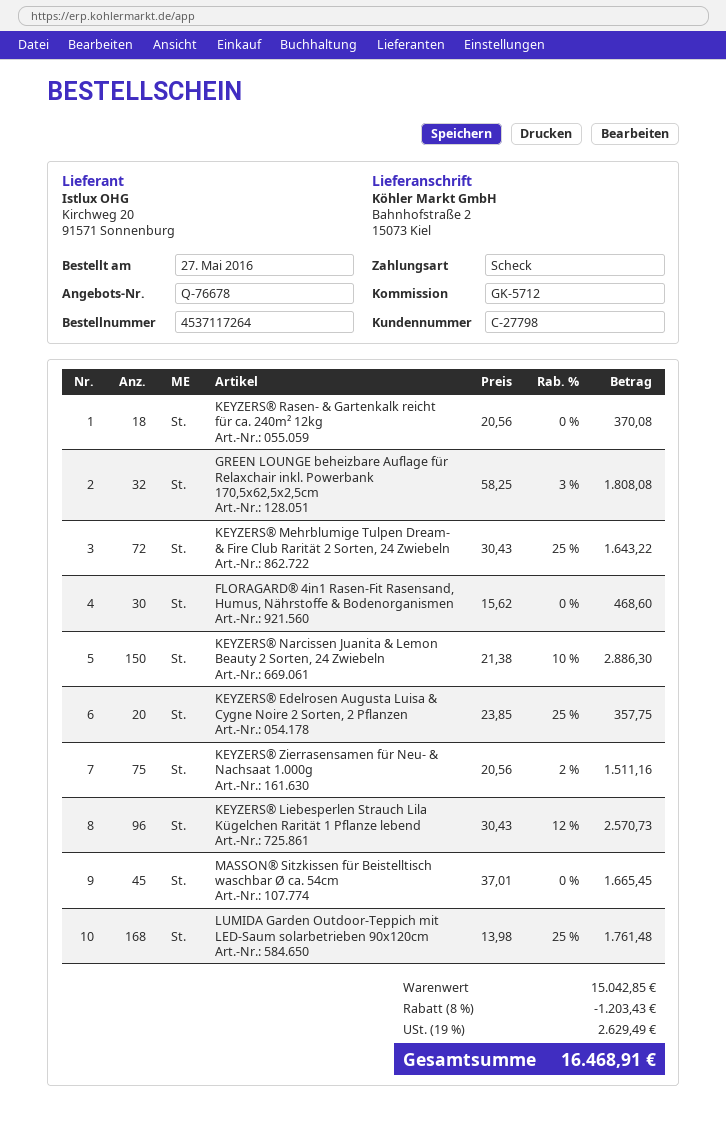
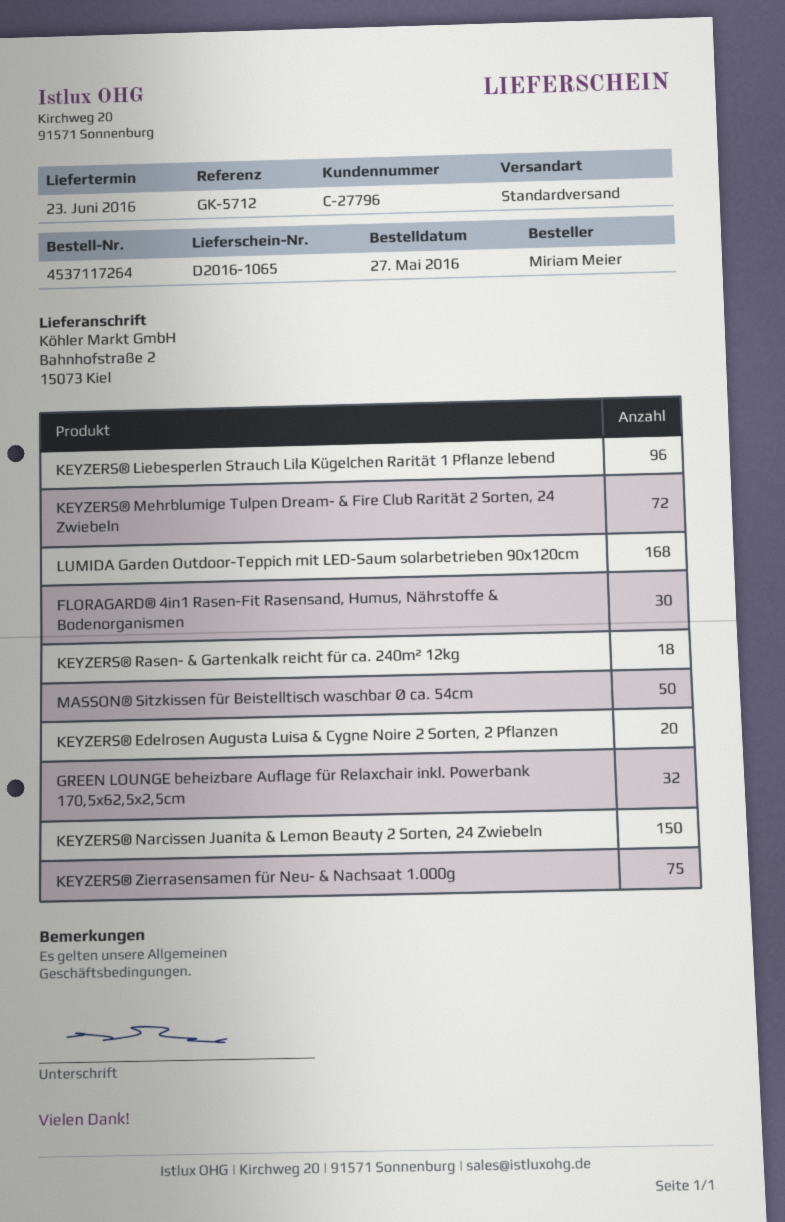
customer number: C-27798 -> C-27796
MASSON® Sitzkissen für Beistelltisch waschbar Ø ca. 54cm: 45 -> 50

